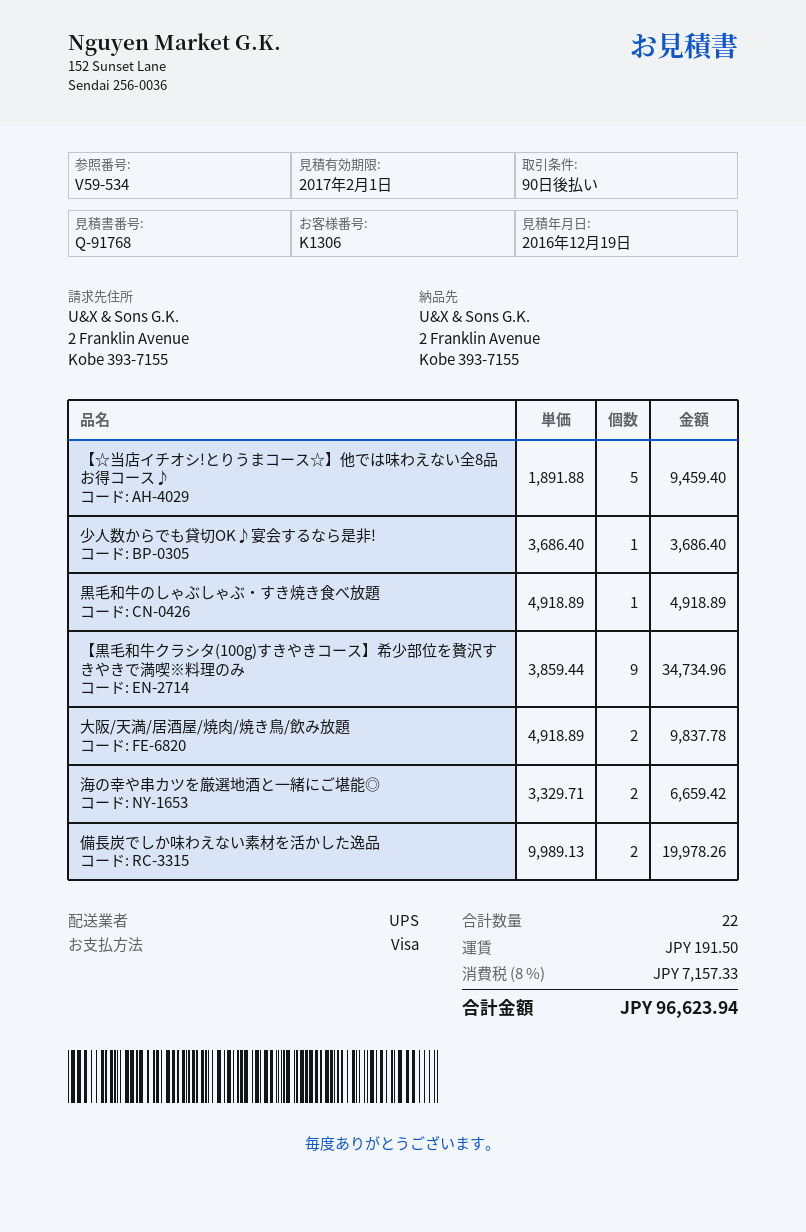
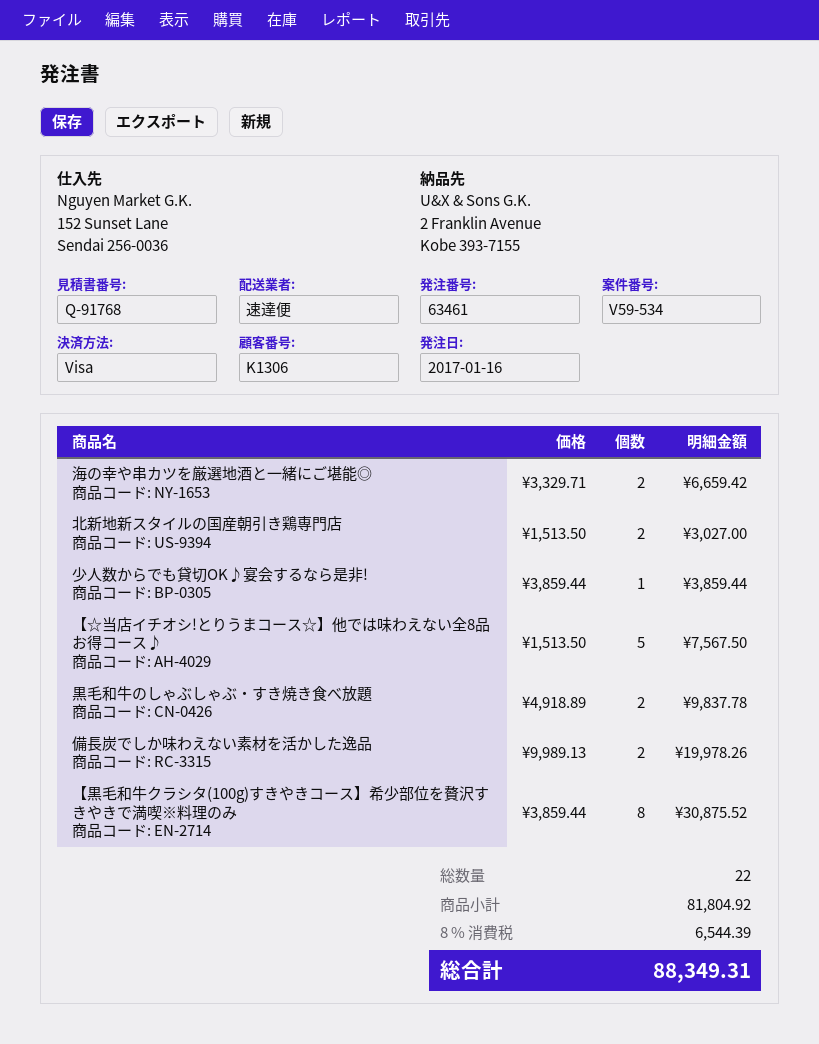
shipping method: UPS -> express
【☆当店イチオシ!とりうまコース☆】他では味わえない全8品お得コース♪: 5 x 1891.88 = 9459.40 -> 5 x 1513.50 = 7567.50
少人数からでも貸切OK♪宴会するなら是非!: 1 x 3686.40 = 3686.40 -> 1 x 3859.44 = 3859.44
黒毛和牛のしゃぶしゃぶ・すき焼き食べ放題: 1 x 4918.89 = 4918.89 -> 2 x 4918.89 = 9837.78
【黒毛和牛クラシタ(100g)すきやきコース】希少部位を贅沢すきやきで満喫※料理のみ: 9 x 3859.44 = 34734.96 -> 8 x 3859.44 = 30875.52
大阪/天満/居酒屋/焼肉/焼き鳥/飲み放題: 2 x 4918.89 = 9837.78 -> none
北新地新スタイルの国産朝引き鶏専門店: none -> 2 x 1513.50 = 3027.00
shipping: 191.50 -> none
tax: 8% = 7157.33 -> 8% = 6544.39
total: 96623.94 -> 88349.31

